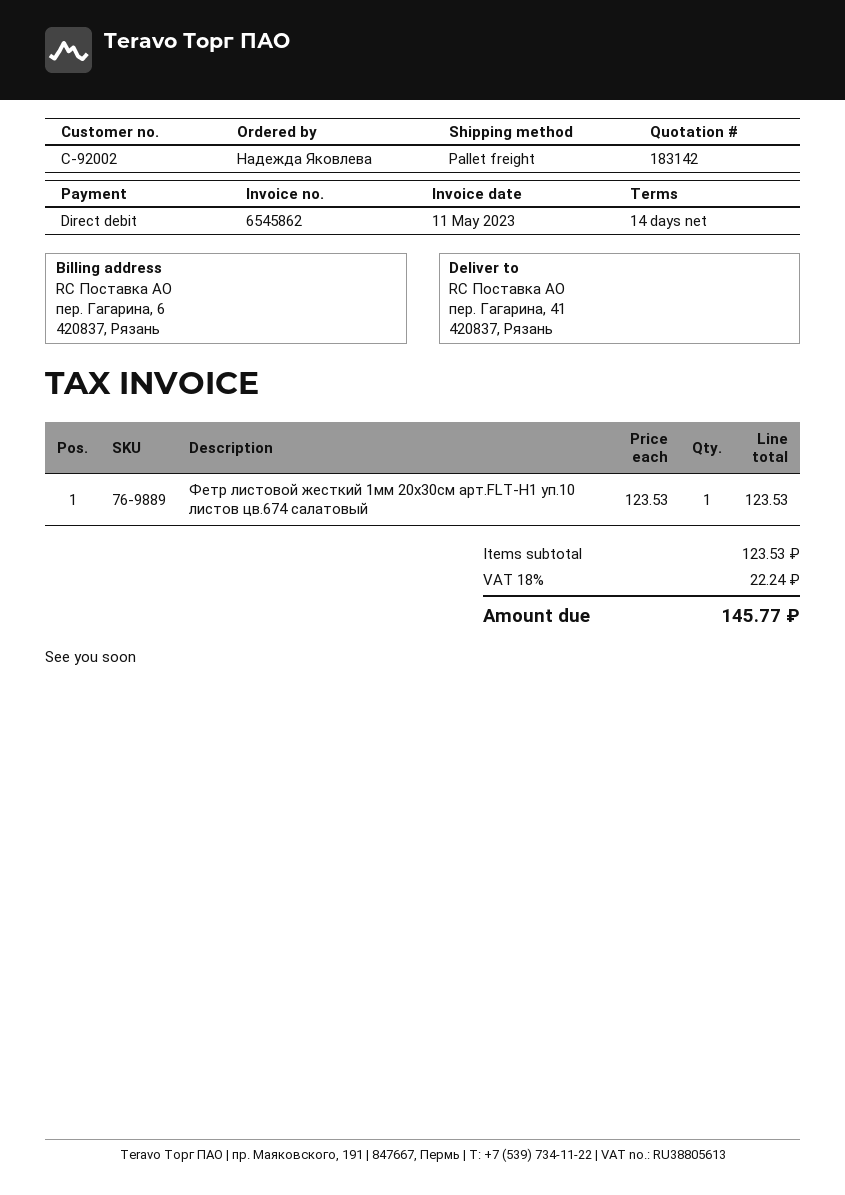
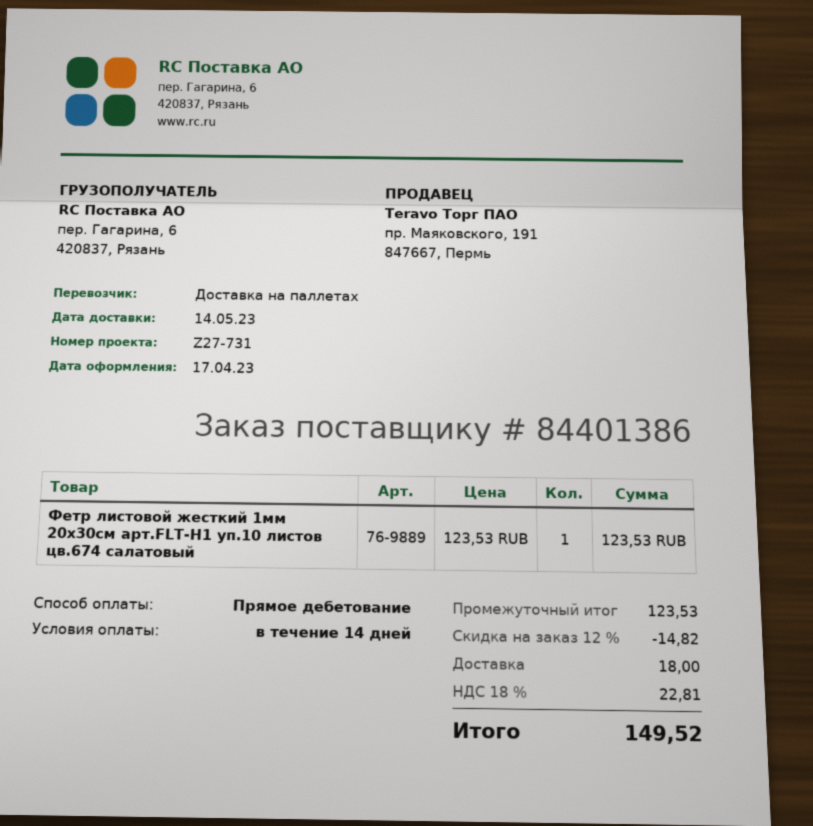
ship to: пер. Гагарина, 41, 420837, Рязань -> пер. Гагарина, 6, 420837, Рязань
discount: none -> 12% = 14.82
shipping: none -> 18.00
tax: 18% = 22.24 -> 18% = 22.81
total: 145.77 -> 149.52

